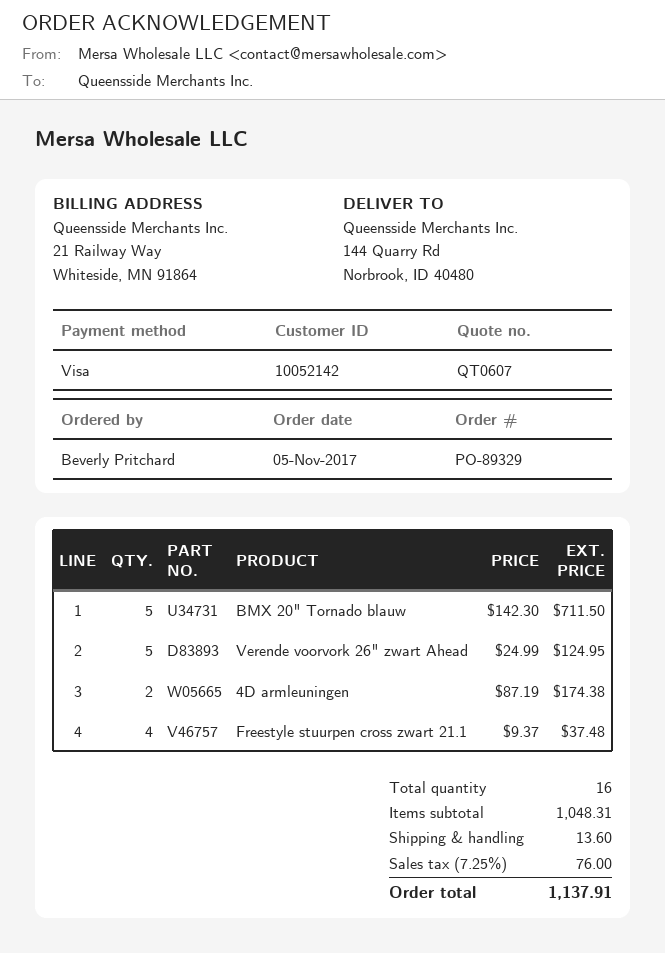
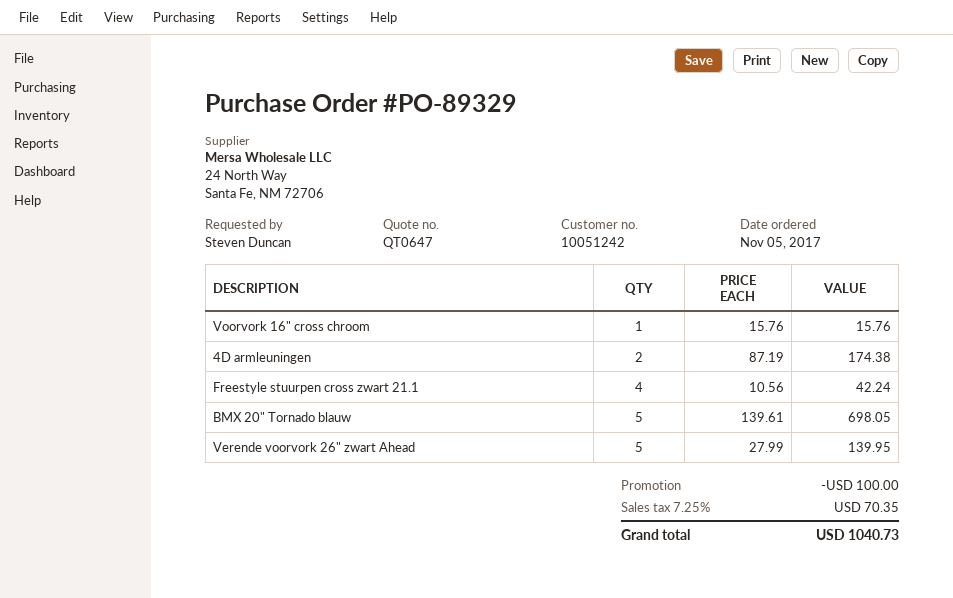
quote number: QT0607 -> QT0647
customer number: 10052142 -> 10051242
ordered by: Beverly Pritchard -> Steven Duncan
BMX 20" Tornado blauw: 5 x 142.30 = 711.50 -> 5 x 139.61 = 698.05
Verende voorvork 26" zwart Ahead: 5 x 24.99 = 124.95 -> 5 x 27.99 = 139.95
Freestyle stuurpen cross zwart 21.1: 4 x 9.37 = 37.48 -> 4 x 10.56 = 42.24
Voorvork 16" cross chroom: none -> 1 x 15.76 = 15.76
discount: none -> 100.00
shipping: 13.60 -> none
tax: 7.25% = 76.00 -> 7.25% = 70.35
total: 1137.91 -> 1040.73

